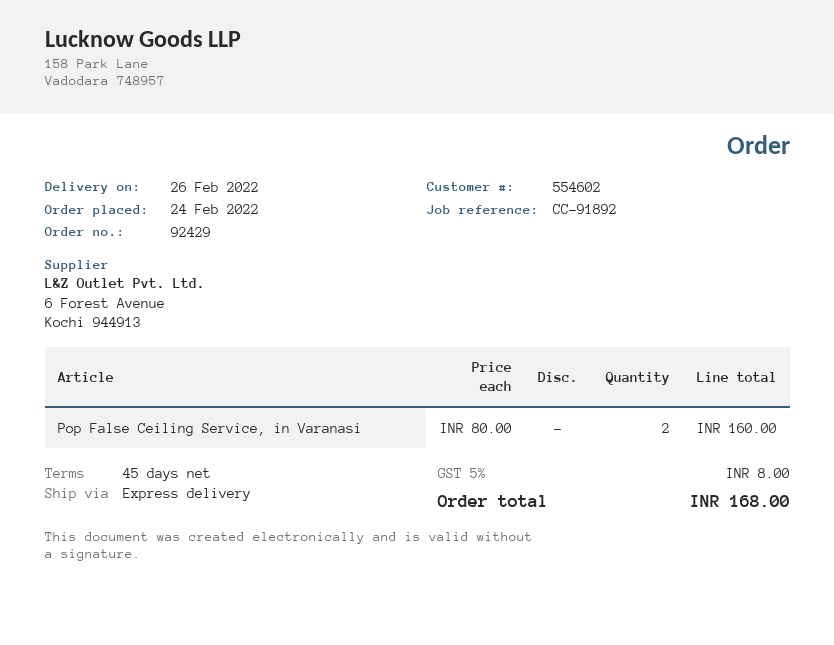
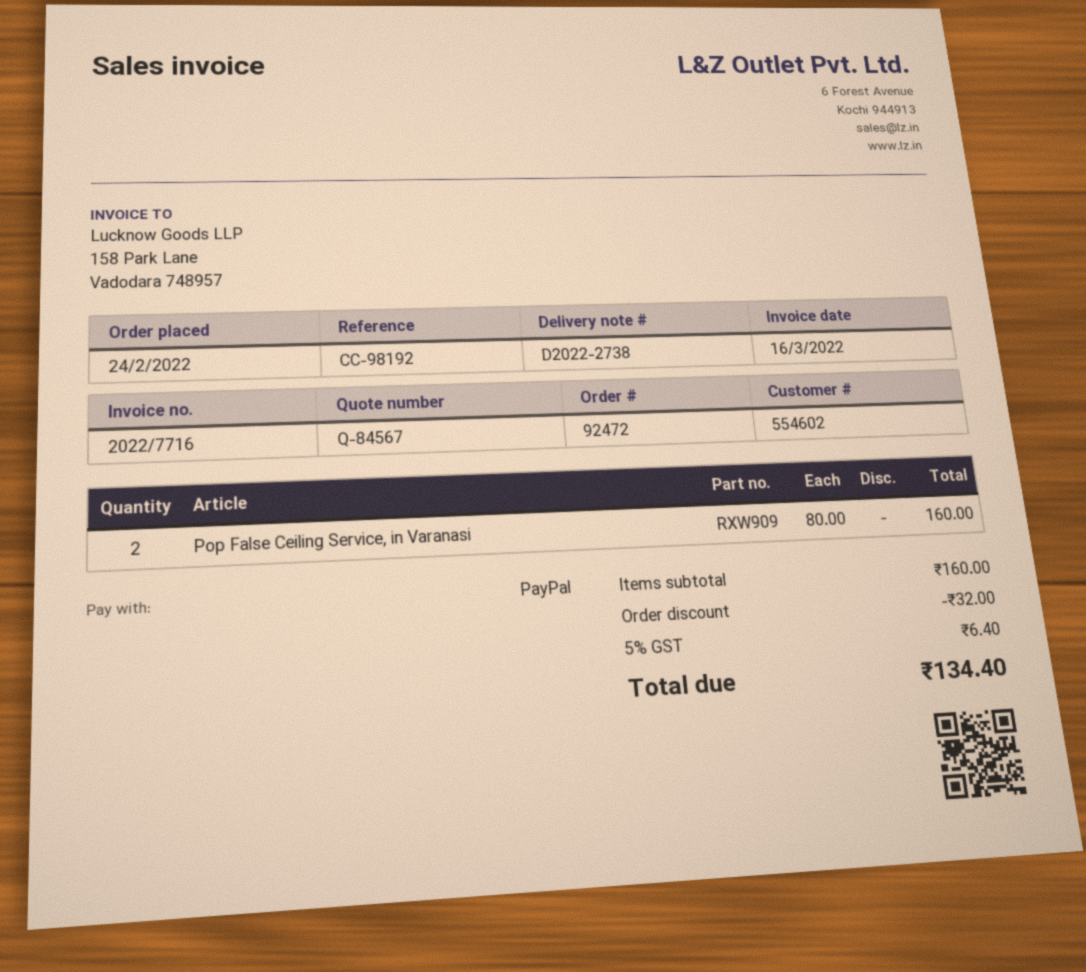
order number: 92429 -> 92472
reference: CC-91892 -> CC-98192
discount: none -> 32.00
tax: 5% = 8.00 -> 5% = 6.40
total: 168.00 -> 134.40

